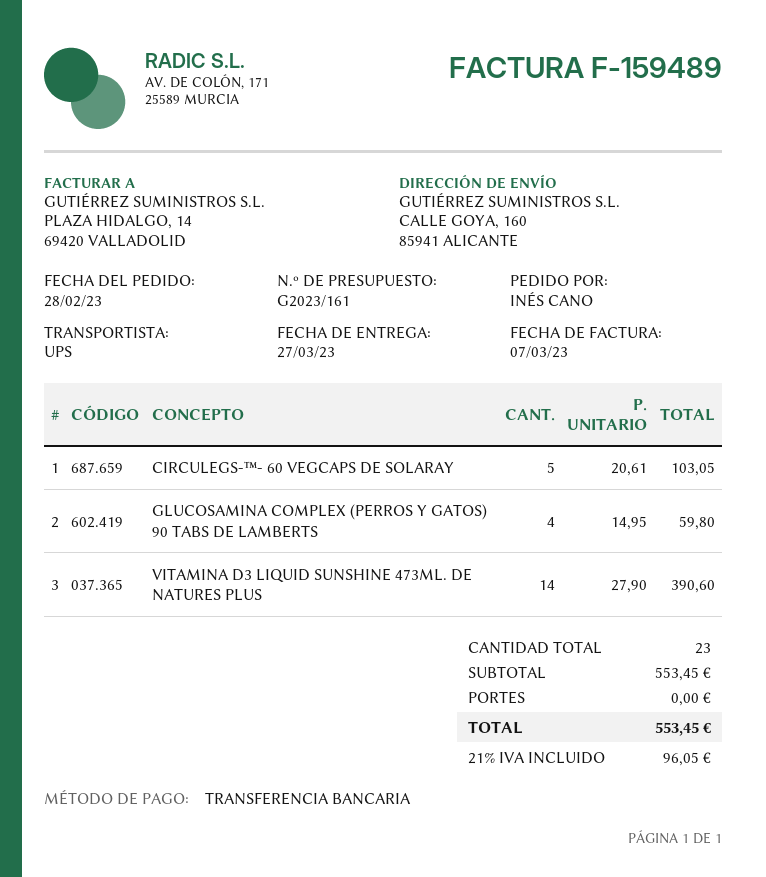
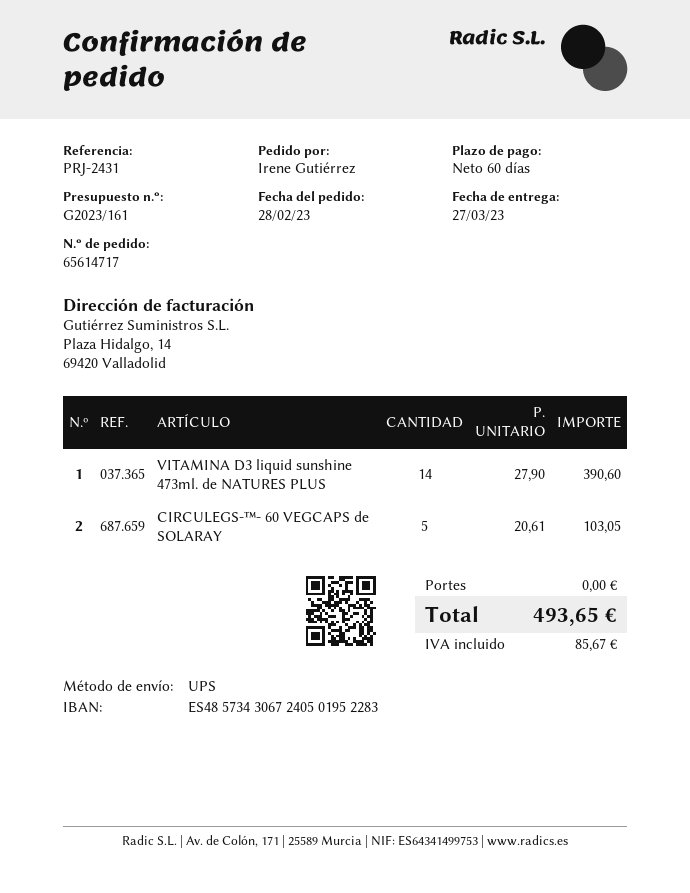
ordered by: INÉS CANO -> Irene Gutiérrez
GLUCOSAMINA COMPLEX (PERROS Y GATOS) 90 TABS DE LAMBERTS: 4 x 14.95 = 59.80 -> none
tax: 96.05 -> 85.67
total: 553.45 -> 493.65

